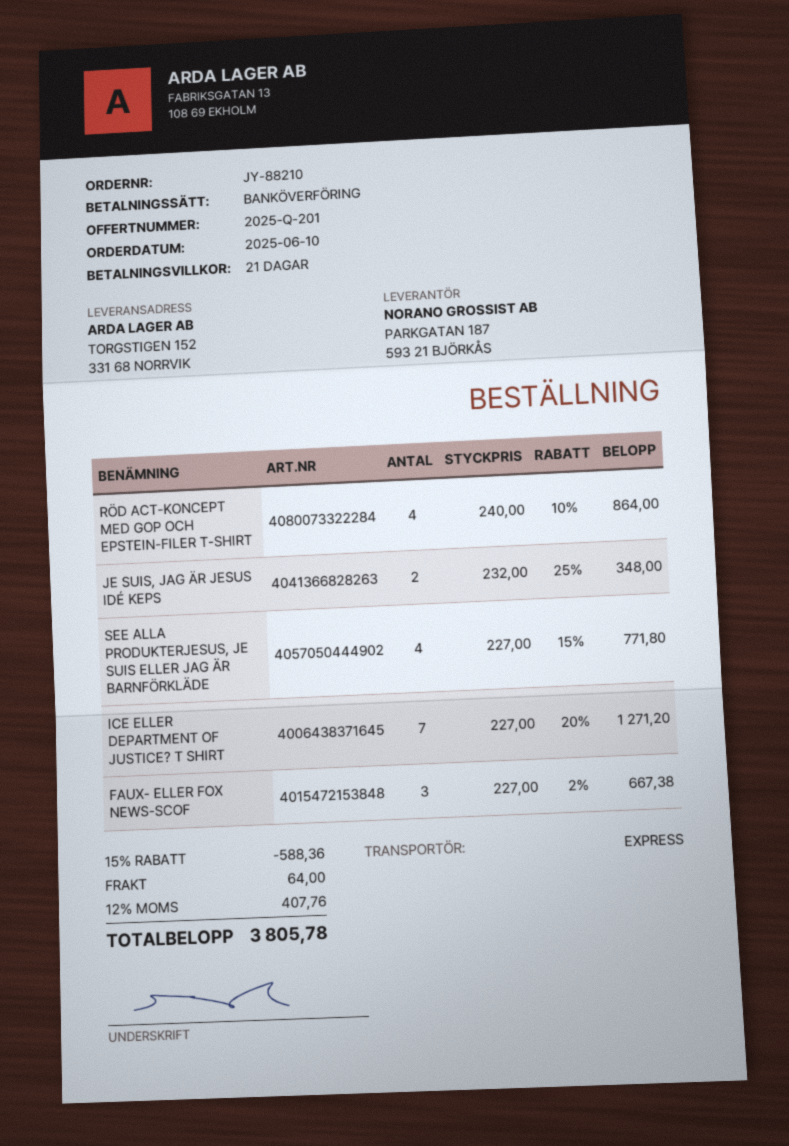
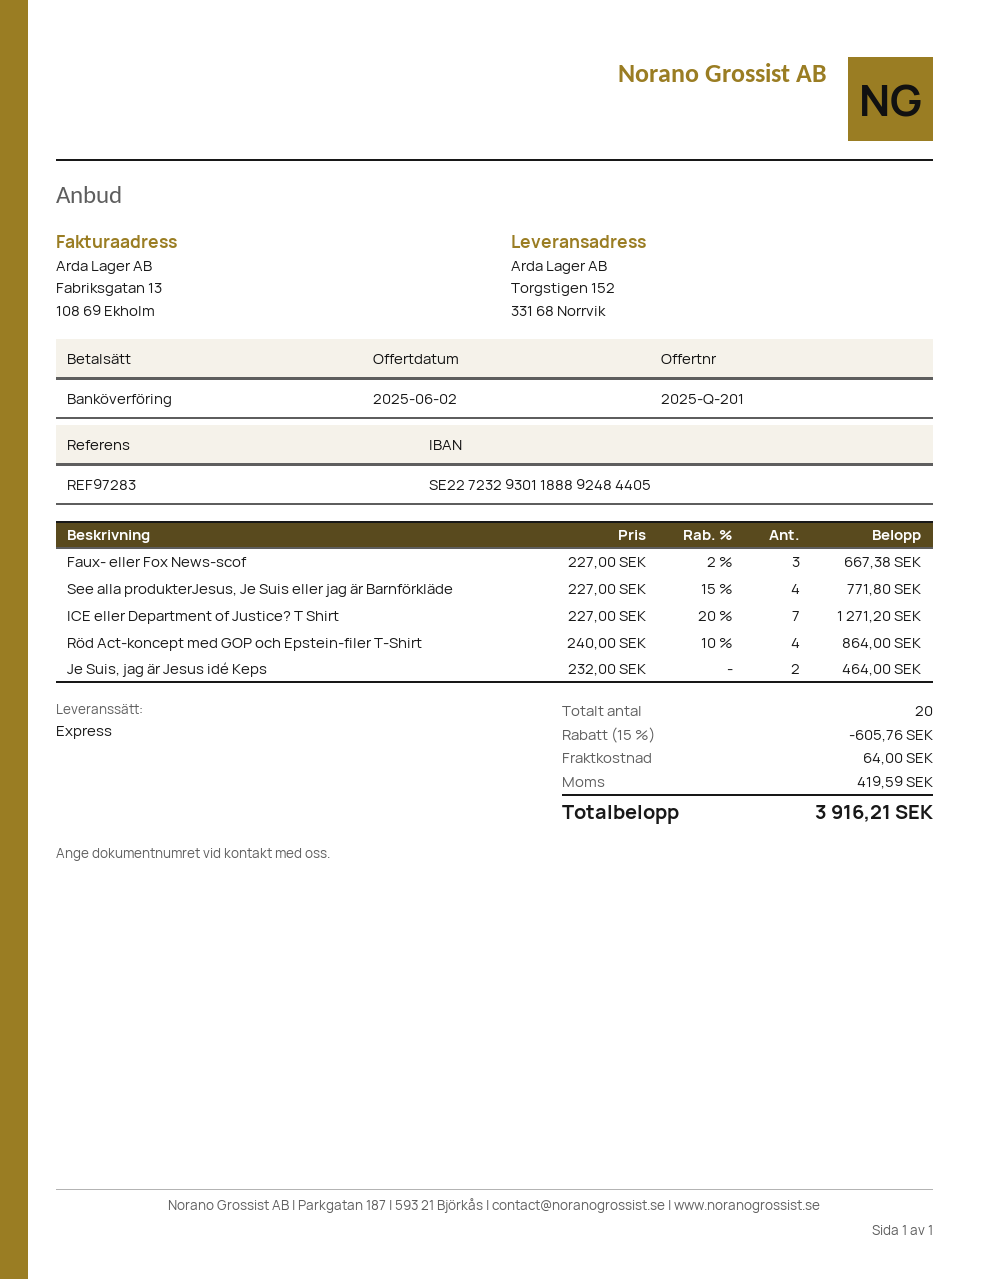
JE SUIS, JAG ÄR JESUS IDÉ KEPS: 2 x 232.00 - 25% = 348.00 -> 2 x 232.00 = 464.00
discount: 15% = 588.36 -> 15% = 605.76
tax: 407.76 -> 419.59
total: 3805.78 -> 3916.21

